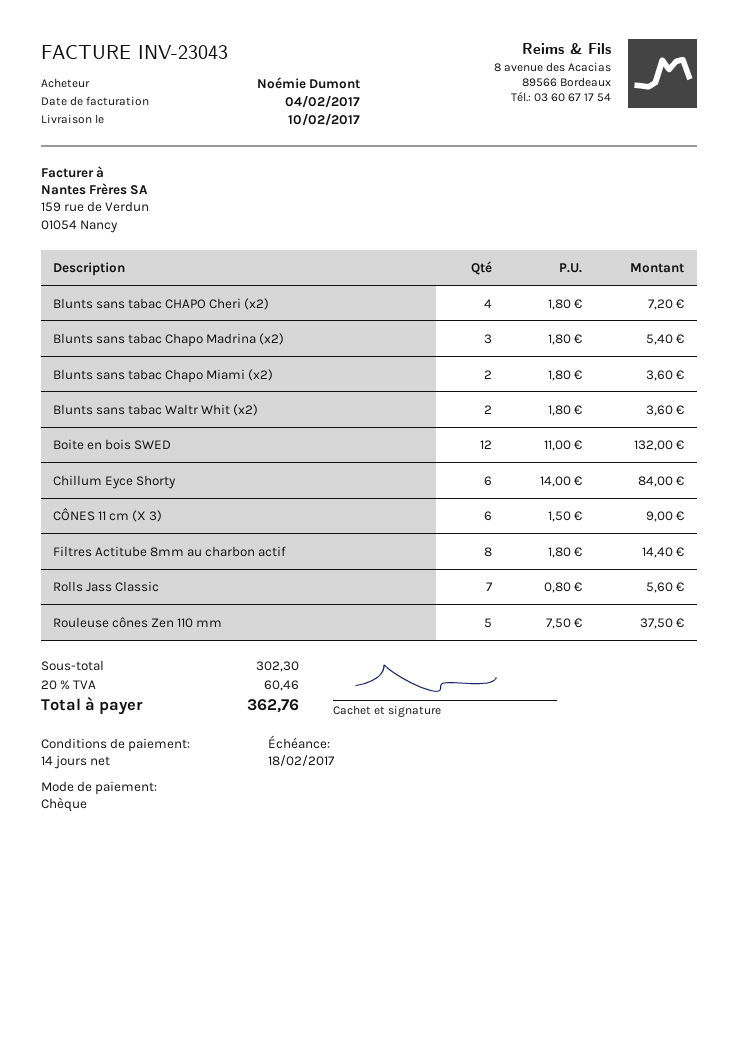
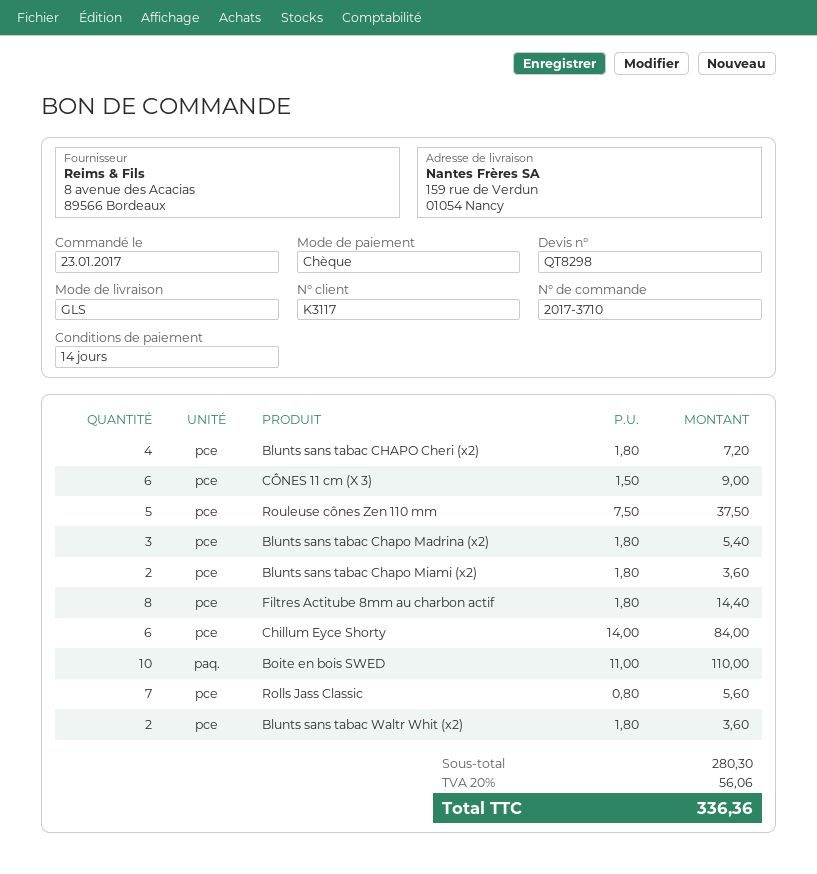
Boite en bois SWED: 12 x 11.00 = 132.00 -> 10 x 11.00 = 110.00
subtotal: 302.30 -> 280.30
tax: 20% = 60.46 -> 20% = 56.06
total: 362.76 -> 336.36

